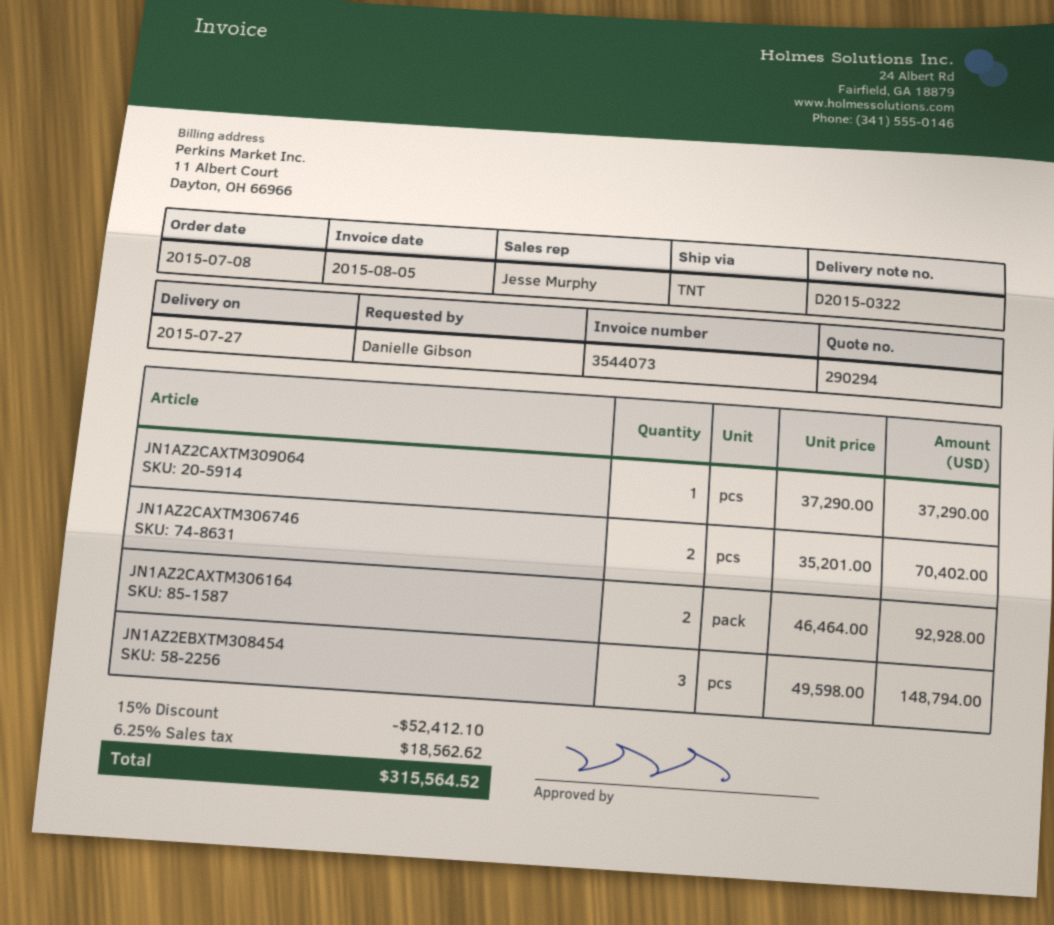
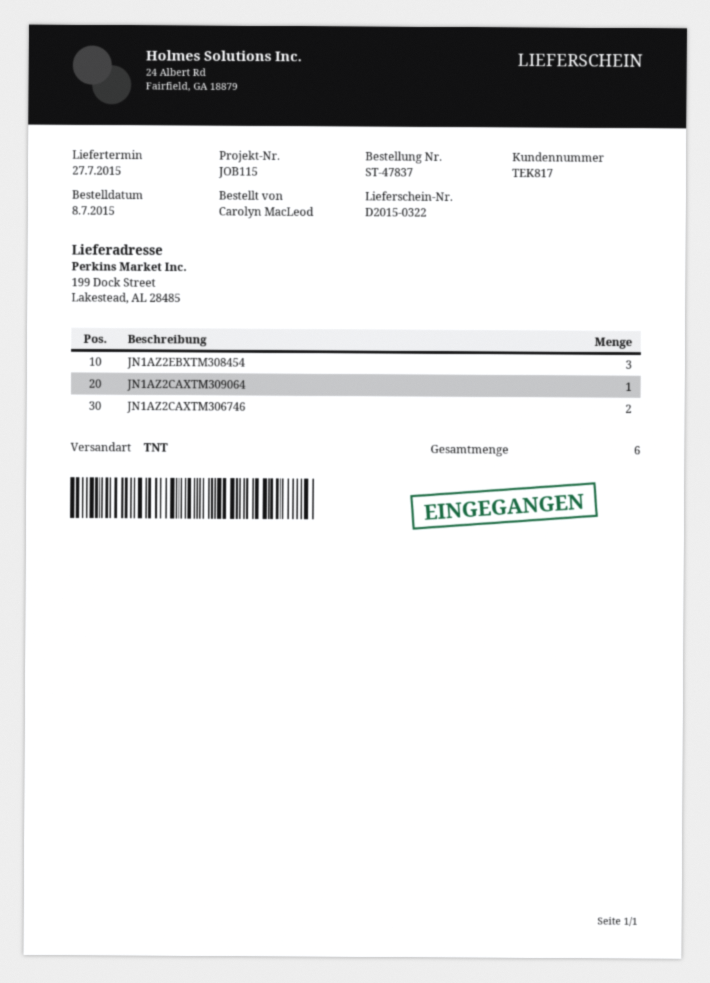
ordered by: Danielle Gibson -> Carolyn MacLeod
JN1AZ2CAXTM306164: 2 -> none

